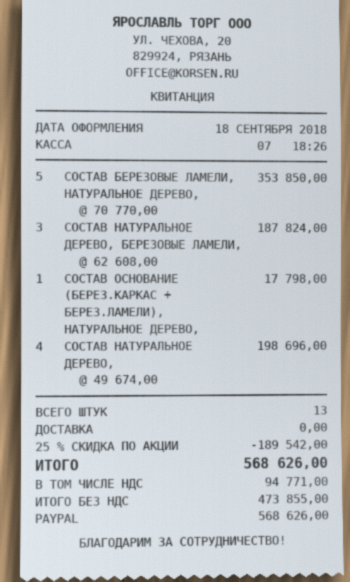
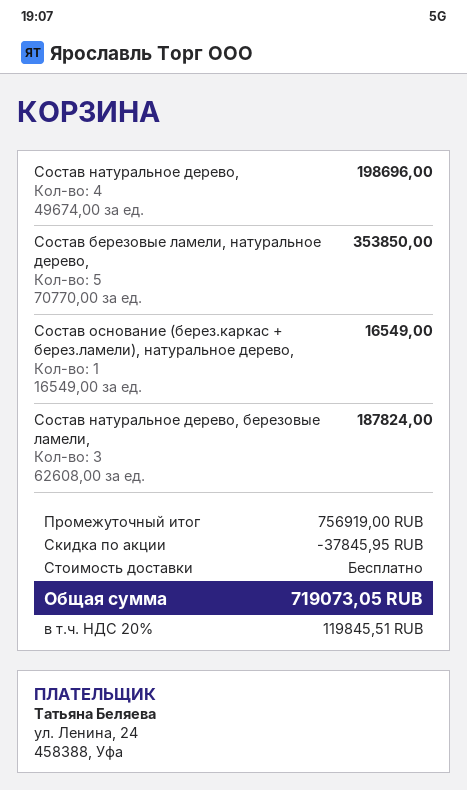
СОСТАВ ОСНОВАНИЕ (БЕРЕЗ.КАРКАС + БЕРЕЗ.ЛАМЕЛИ), НАТУРАЛЬНОЕ ДЕРЕВО,: 1 x 17798.00 = 17798.00 -> 1 x 16549.00 = 16549.00
discount: 189542.00 -> 37845.95
tax: 94771.00 -> 119845.51
total: 568626.00 -> 719073.05

